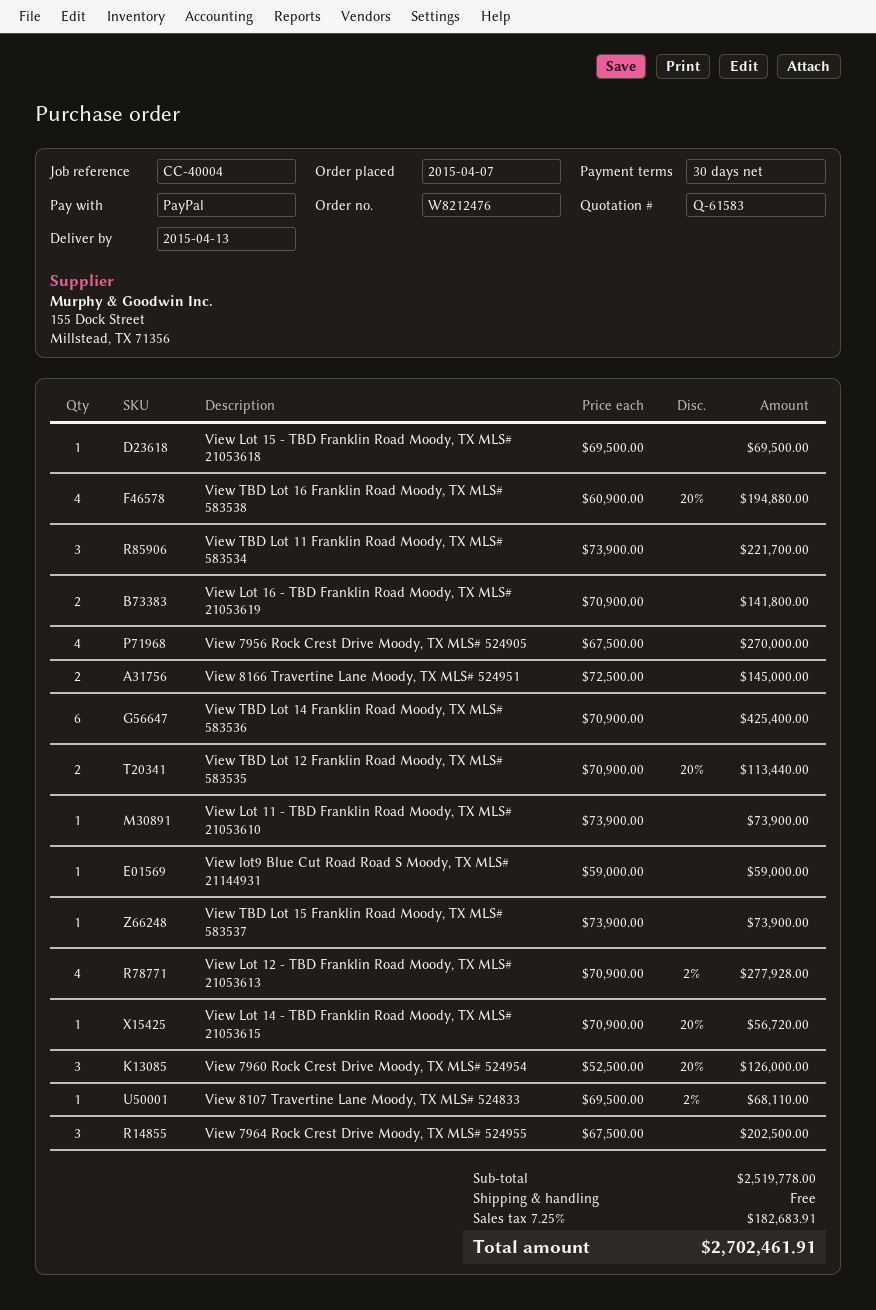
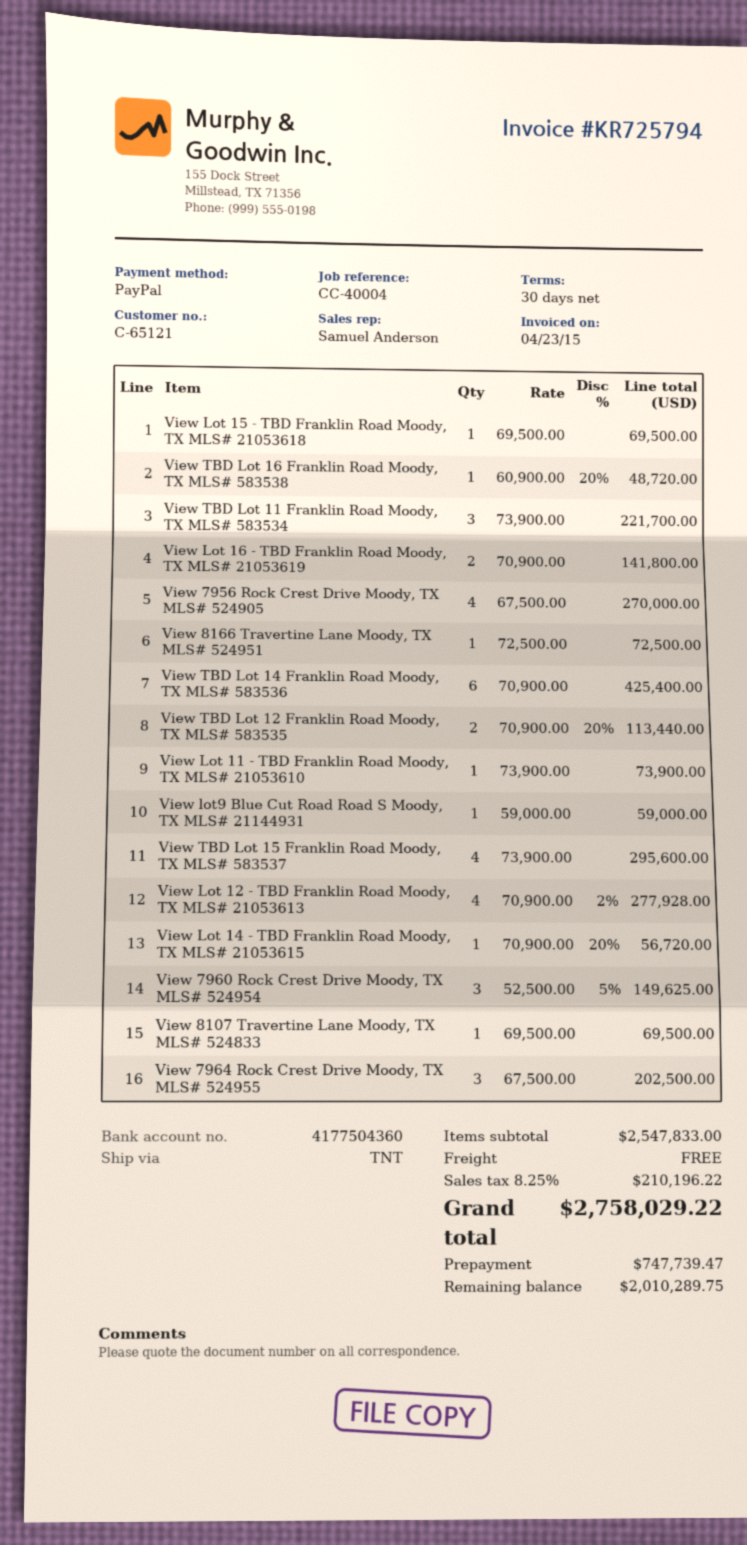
View TBD Lot 16 Franklin Road Moody, TX MLS# 583538: 4 x 60900.00 - 20% = 194880.00 -> 1 x 60900.00 - 20% = 48720.00
View 8166 Travertine Lane Moody, TX MLS# 524951: 2 x 72500.00 = 145000.00 -> 1 x 72500.00 = 72500.00
View TBD Lot 15 Franklin Road Moody, TX MLS# 583537: 1 x 73900.00 = 73900.00 -> 4 x 73900.00 = 295600.00
View 7960 Rock Crest Drive Moody, TX MLS# 524954: 3 x 52500.00 - 20% = 126000.00 -> 3 x 52500.00 - 5% = 149625.00
View 8107 Travertine Lane Moody, TX MLS# 524833: 1 x 69500.00 - 2% = 68110.00 -> 1 x 69500.00 = 69500.00
subtotal: 2519778.00 -> 2547833.00
tax: 7.25% = 182683.91 -> 8.25% = 210196.22
total: 2702461.91 -> 2758029.22

